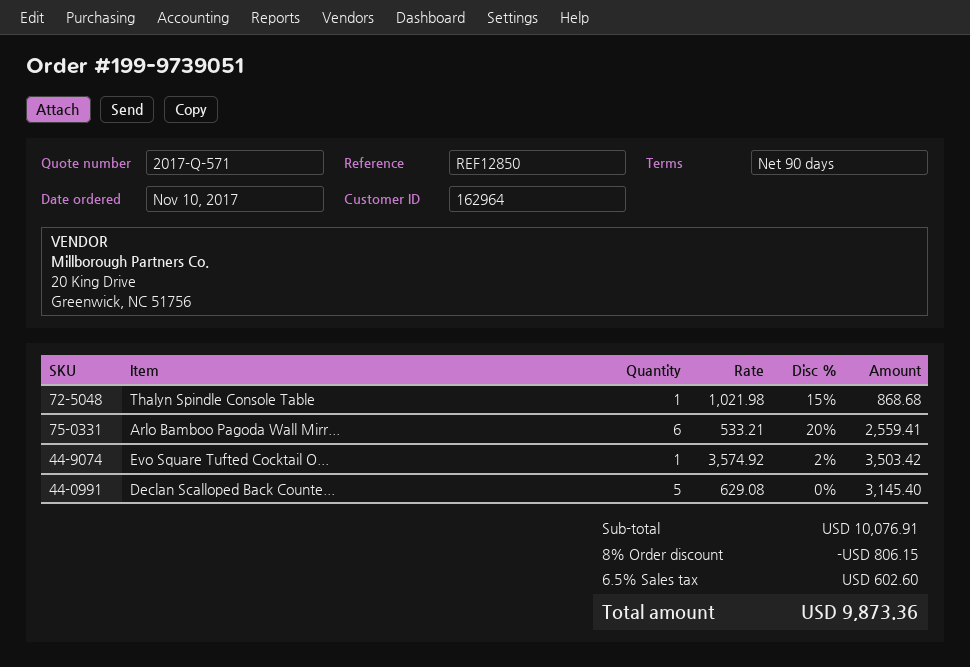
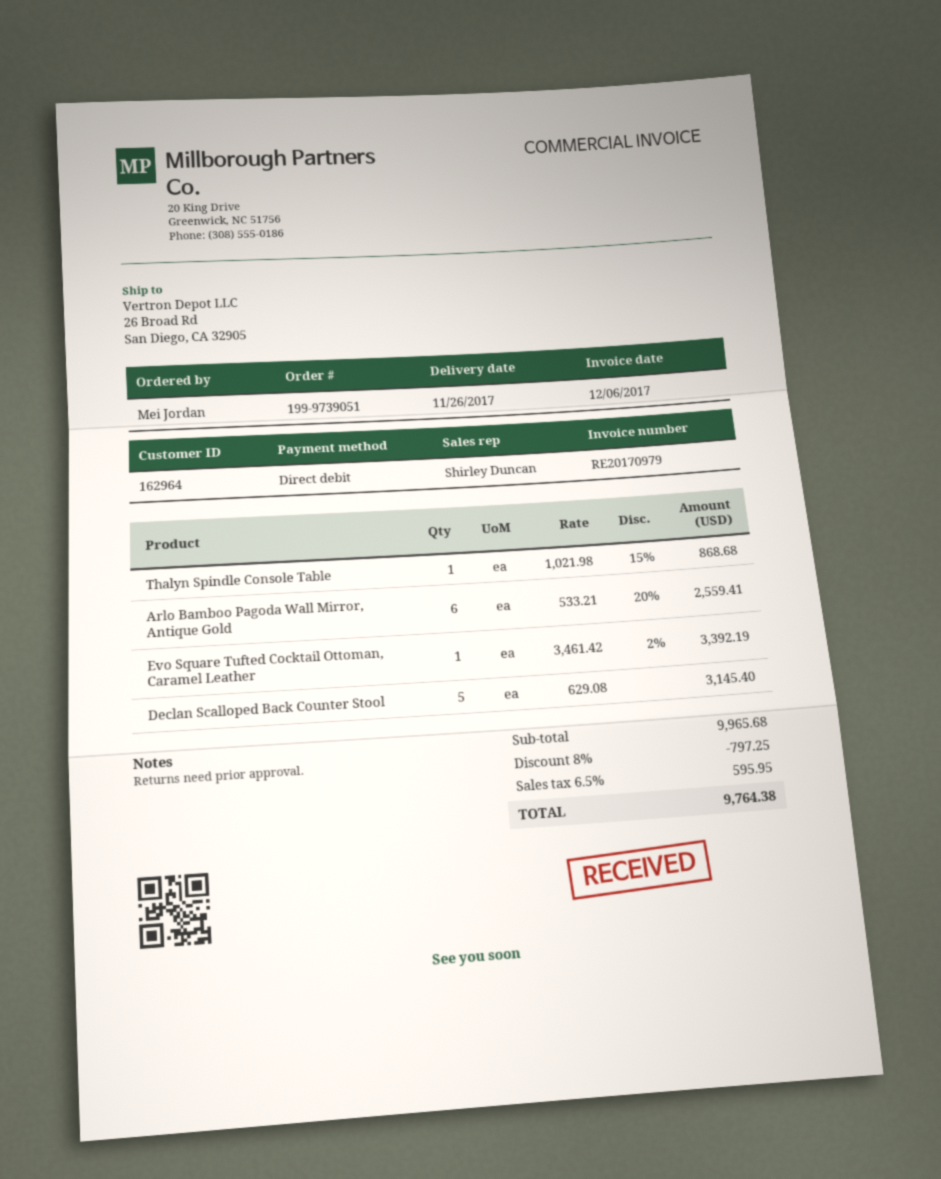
Evo Square Tufted Cocktail O...: 1 x 3574.92 - 2% = 3503.42 -> 1 x 3461.42 - 2% = 3392.19
subtotal: 10076.91 -> 9965.68
discount: 8% = 806.15 -> 8% = 797.25
tax: 6.5% = 602.60 -> 6.5% = 595.95
total: 9873.36 -> 9764.38

